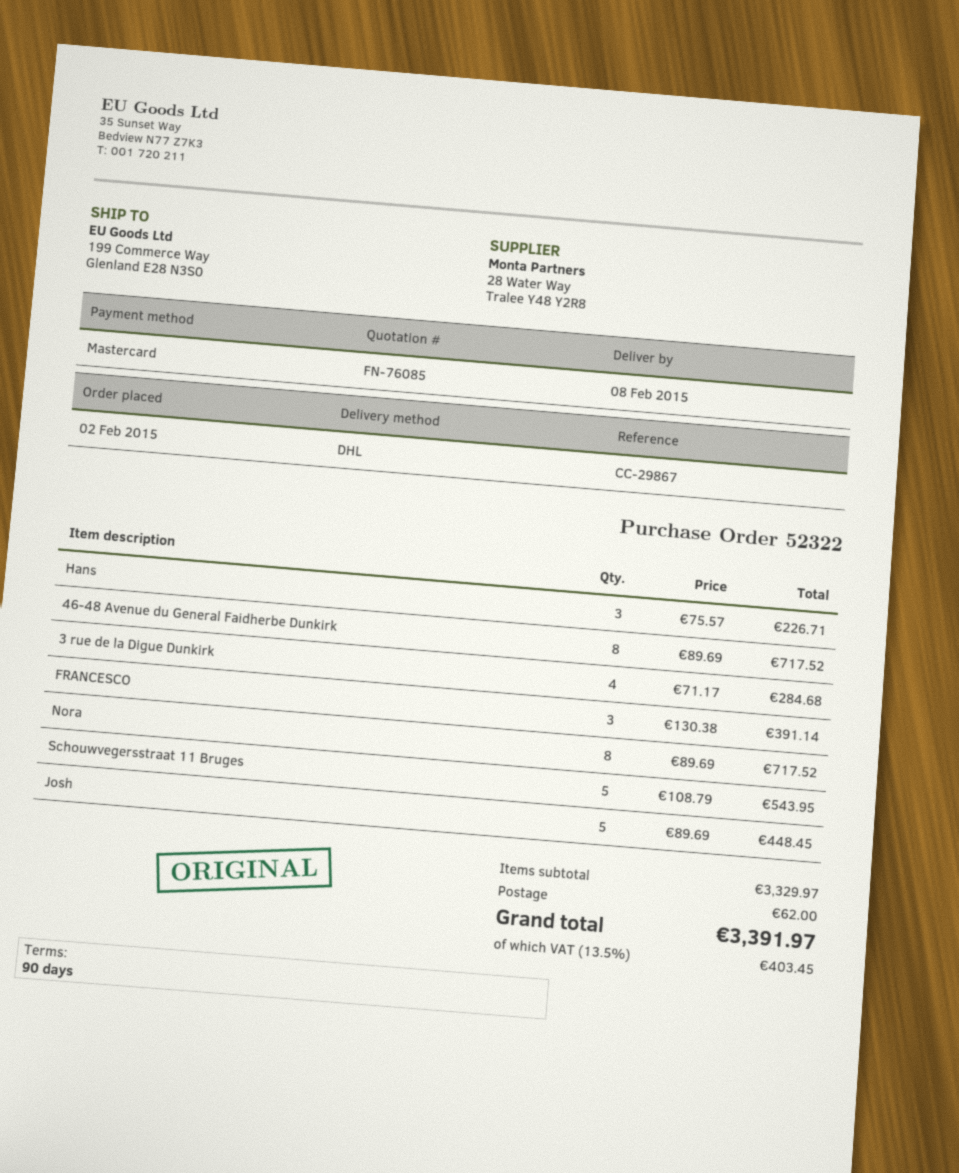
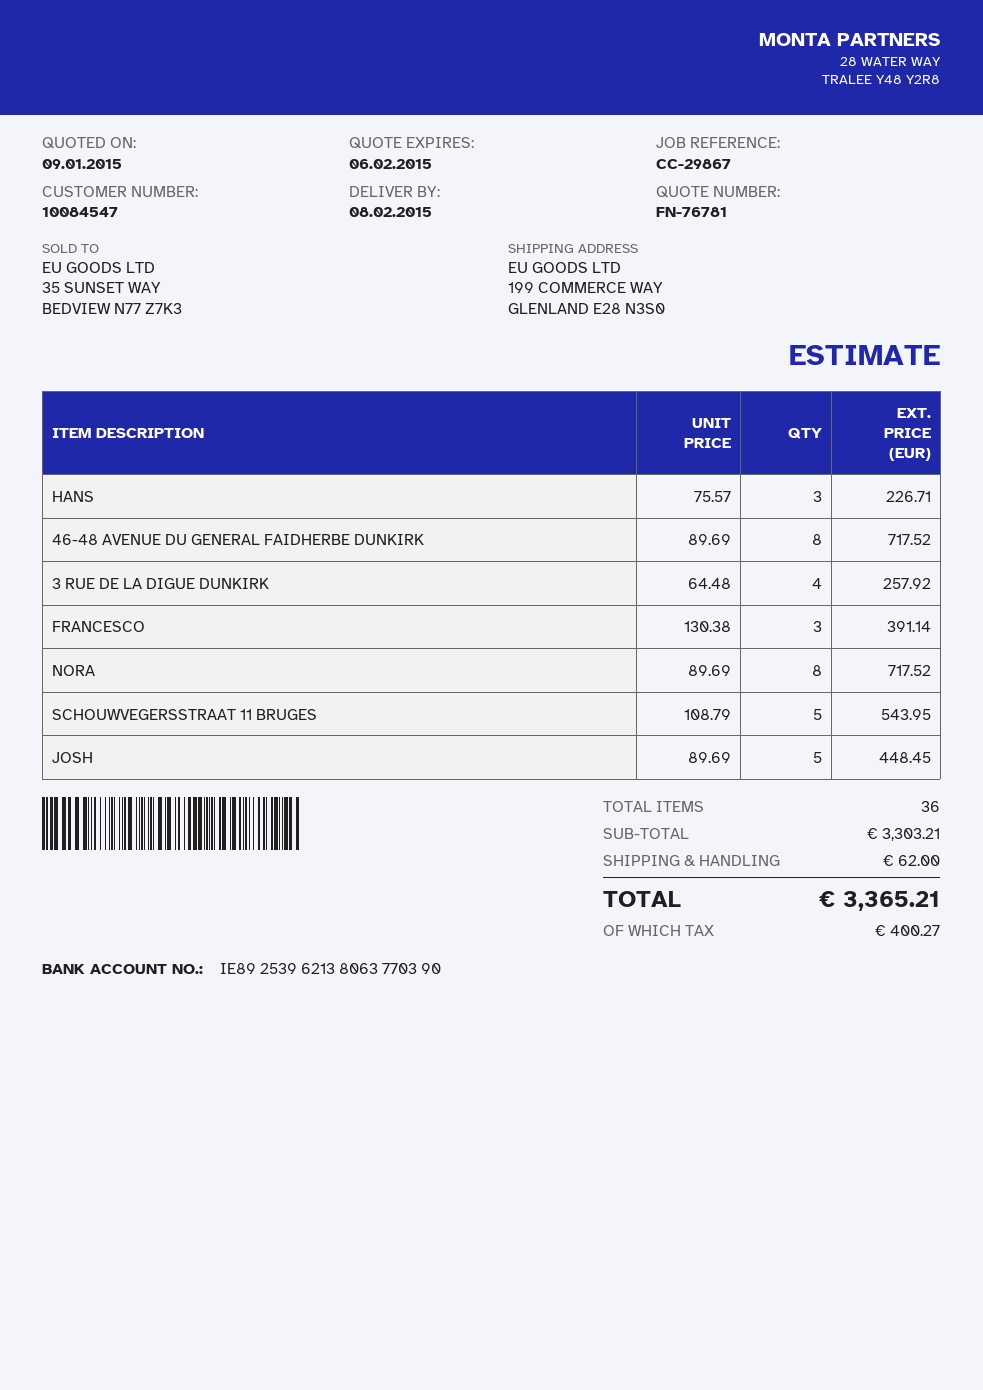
quote number: FN-76085 -> FN-76781
3 rue de la Digue Dunkirk: 4 x 71.17 = 284.68 -> 4 x 64.48 = 257.92
subtotal: 3329.97 -> 3303.21
tax: 403.45 -> 400.27
total: 3391.97 -> 3365.21

